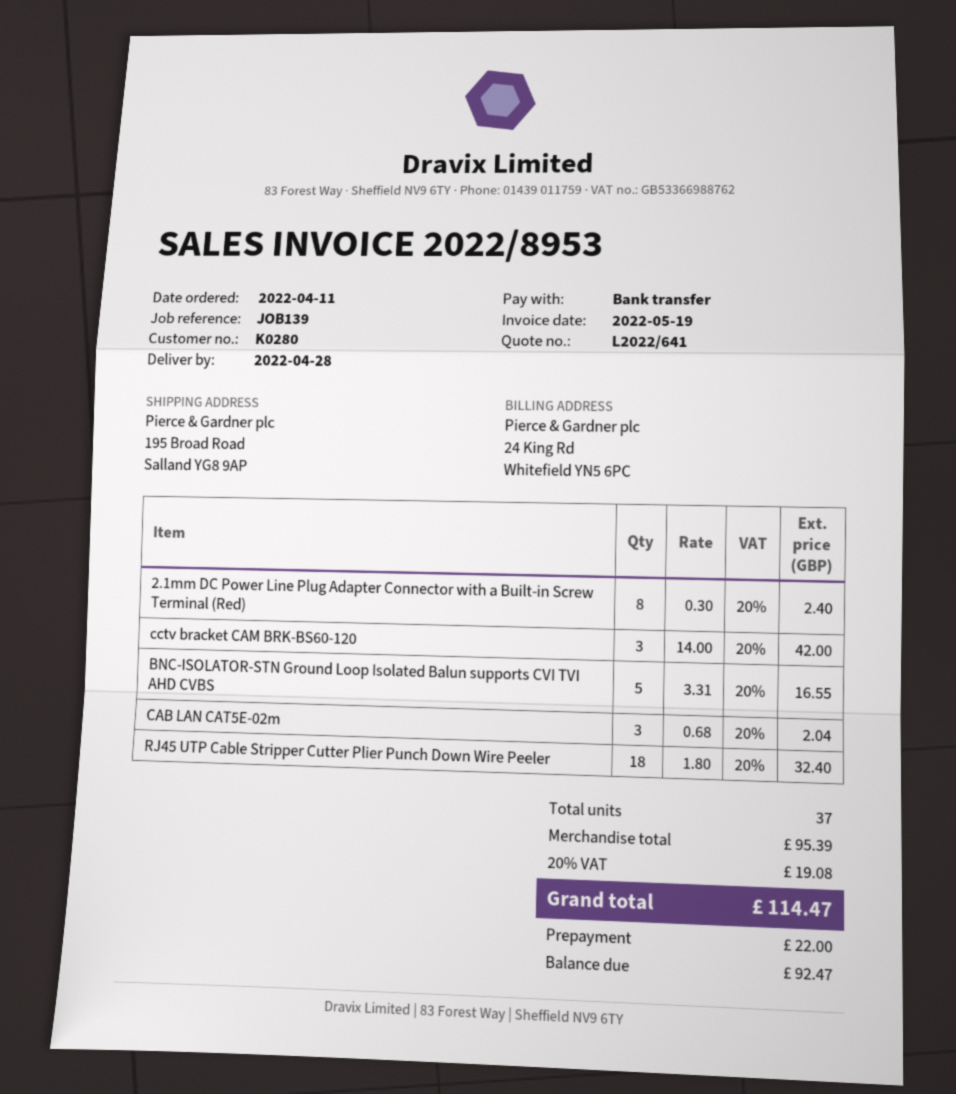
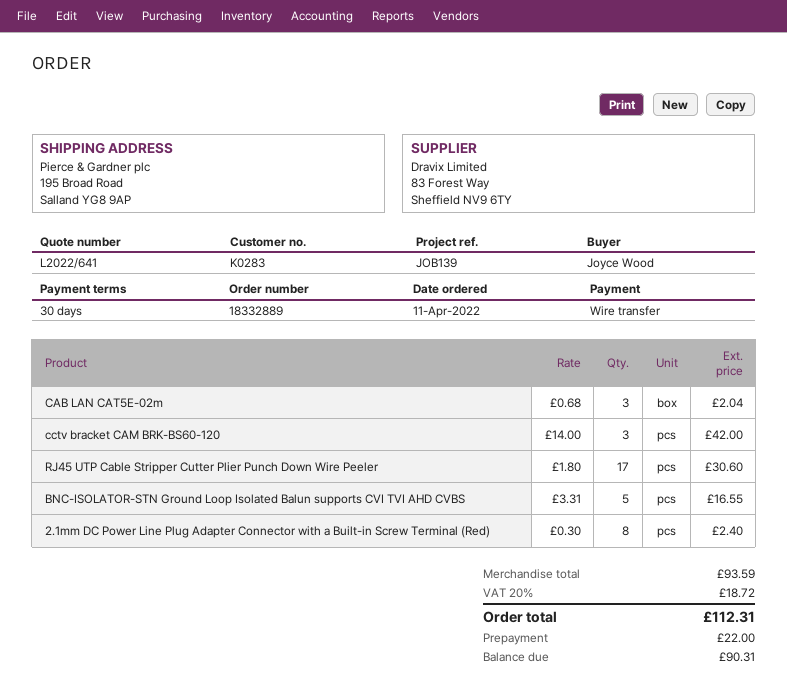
customer number: K0280 -> K0283
RJ45 UTP Cable Stripper Cutter Plier Punch Down Wire Peeler: 18 x 1.80 = 32.40 -> 17 x 1.80 = 30.60
subtotal: 95.39 -> 93.59
tax: 20% = 19.08 -> 20% = 18.72
total: 114.47 -> 112.31
balance: 92.47 -> 90.31

